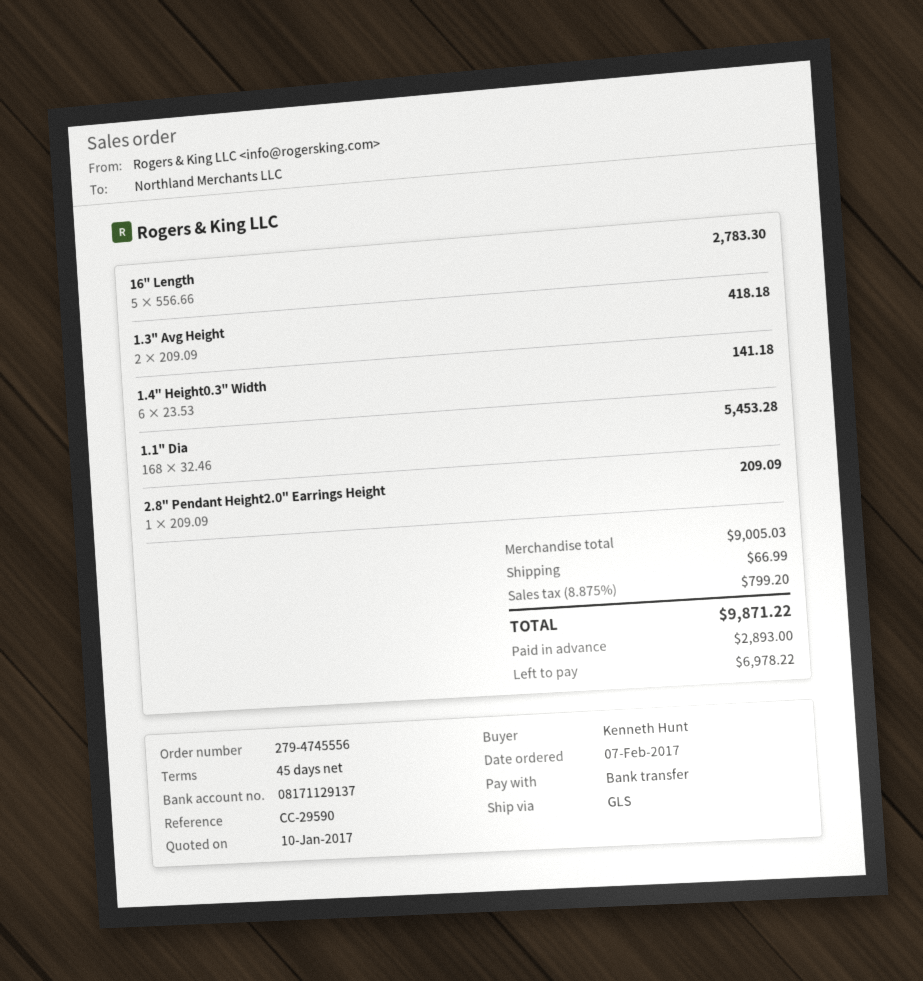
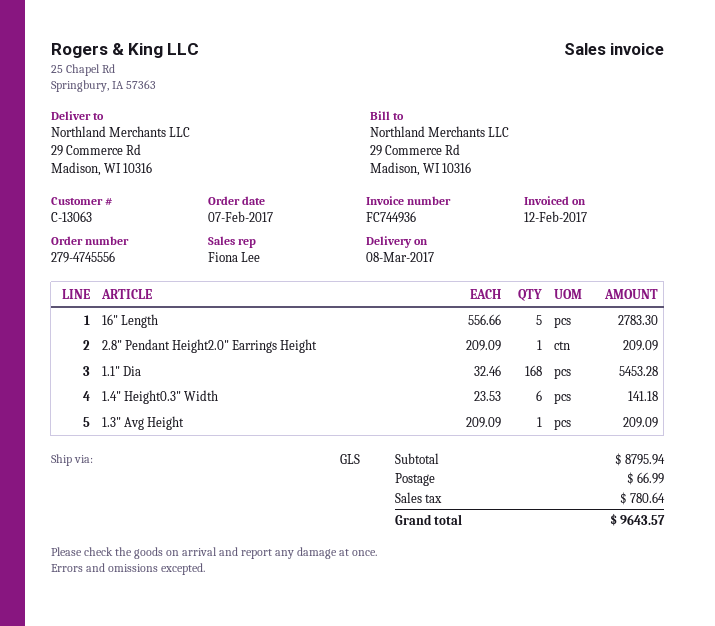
1.3" Avg Height: 2 x 209.09 = 418.18 -> 1 x 209.09 = 209.09
subtotal: 9005.03 -> 8795.94
tax: 799.20 -> 780.64
total: 9871.22 -> 9643.57

